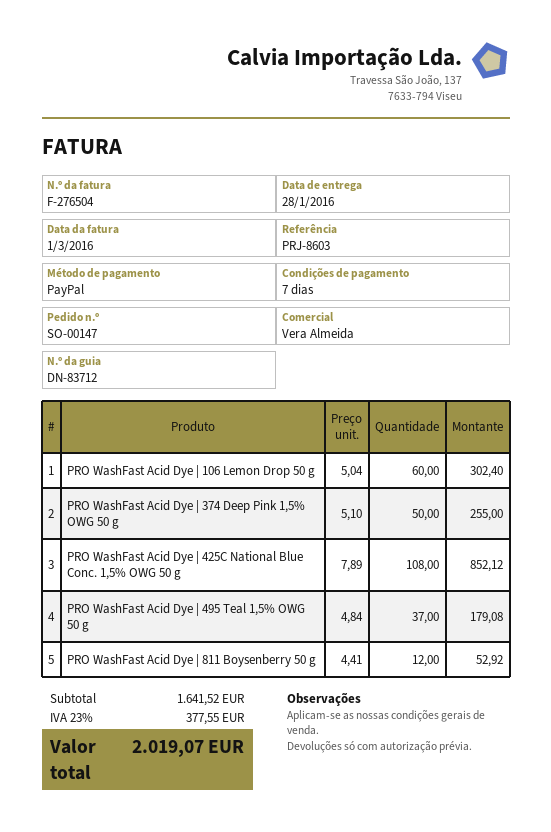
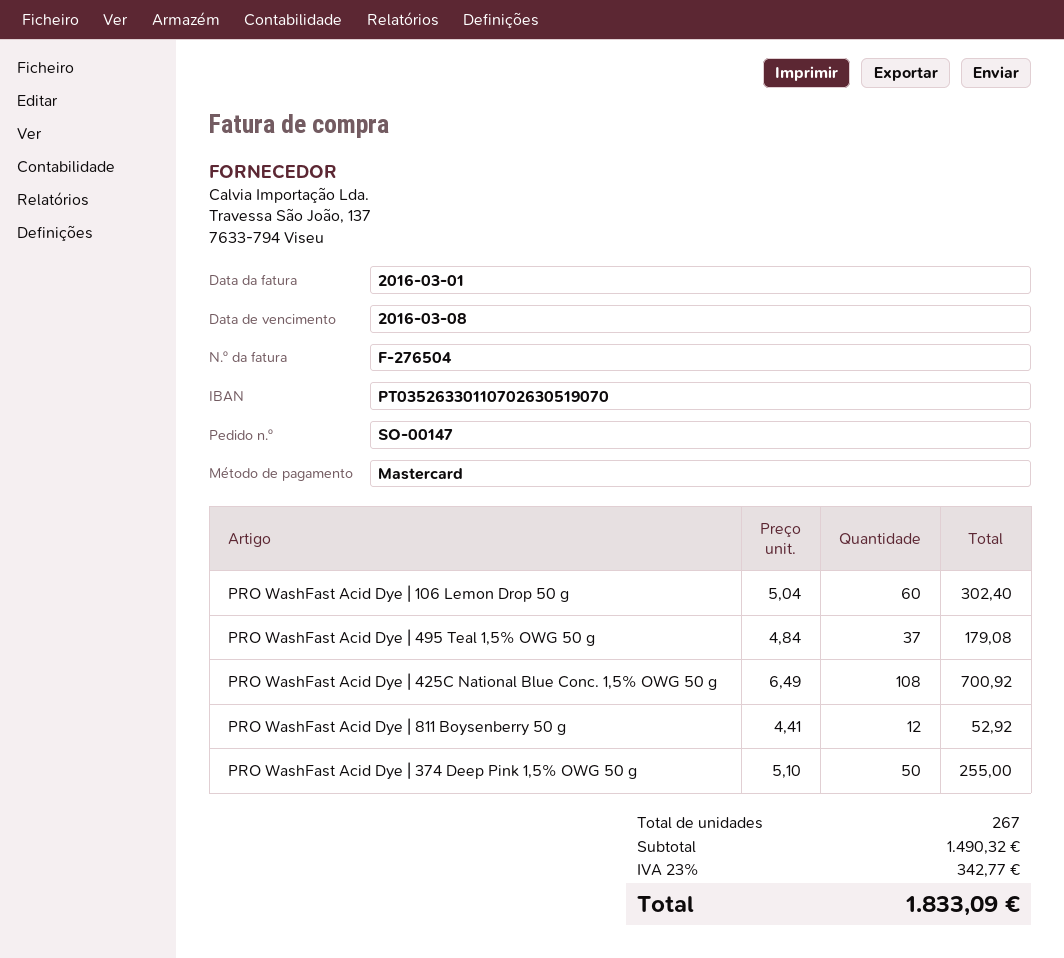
payment method: PayPal -> Mastercard
PRO WashFast Acid Dye | 425C National Blue Conc. 1,5% OWG 50 g: 108 x 7.89 = 852.12 -> 108 x 6.49 = 700.92
subtotal: 1641.52 -> 1490.32
tax: 23% = 377.55 -> 23% = 342.77
total: 2019.07 -> 1833.09

